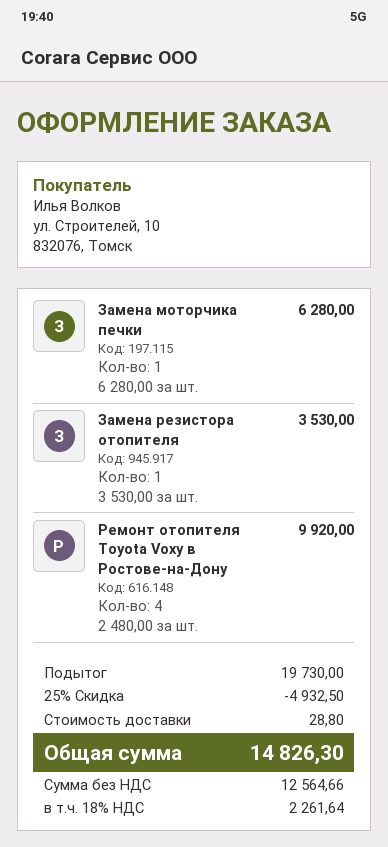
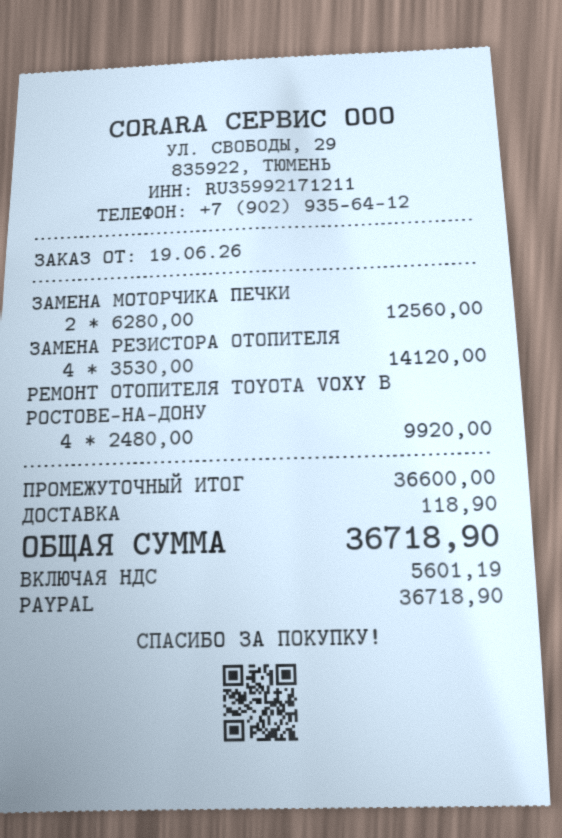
Замена моторчика печки: 1 x 6280.00 = 6280.00 -> 2 x 6280.00 = 12560.00
Замена резистора отопителя: 1 x 3530.00 = 3530.00 -> 4 x 3530.00 = 14120.00
subtotal: 19730.00 -> 36600.00
discount: 25% = 4932.50 -> none
shipping: 28.80 -> 118.90
tax: 2261.64 -> 5601.19
total: 14826.30 -> 36718.90

